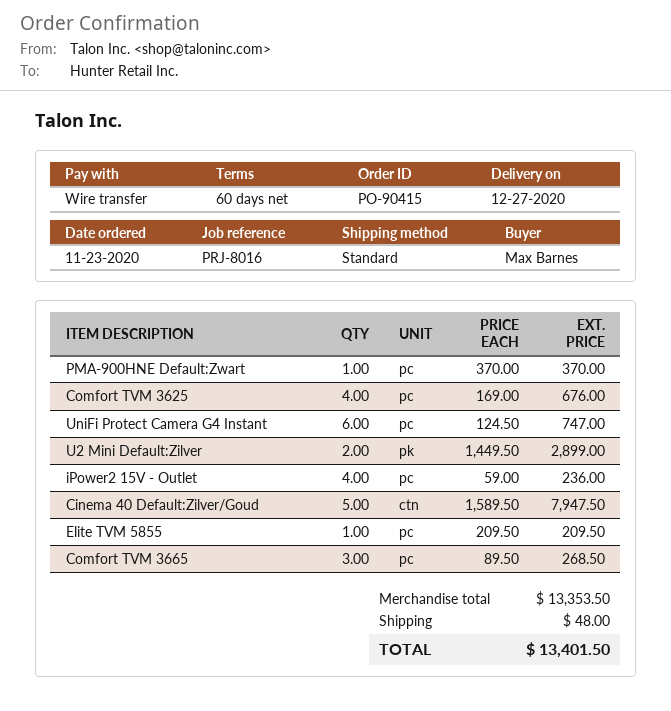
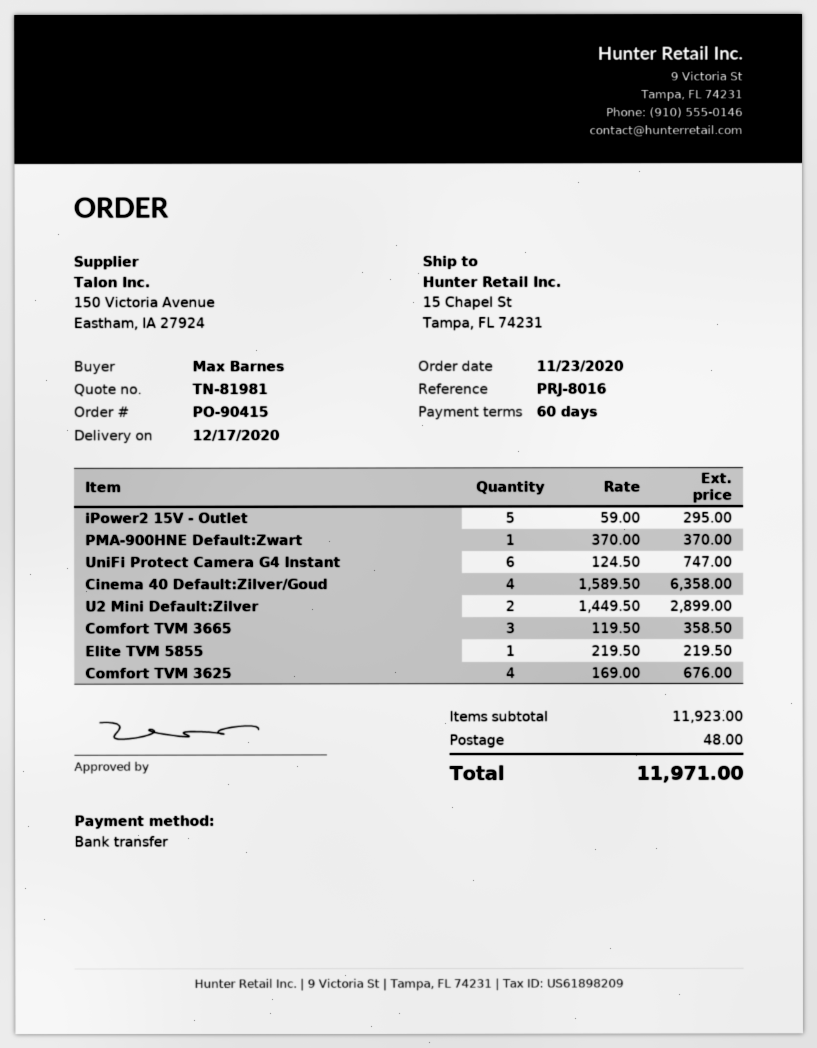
delivery date: 2020-12-27 -> 2020-12-17
iPower2 15V - Outlet: 4 x 59.00 = 236.00 -> 5 x 59.00 = 295.00
Cinema 40 Default:Zilver/Goud: 5 x 1589.50 = 7947.50 -> 4 x 1589.50 = 6358.00
Elite TVM 5855: 1 x 209.50 = 209.50 -> 1 x 219.50 = 219.50
Comfort TVM 3665: 3 x 89.50 = 268.50 -> 3 x 119.50 = 358.50
subtotal: 13353.50 -> 11923.00
total: 13401.50 -> 11971.00

